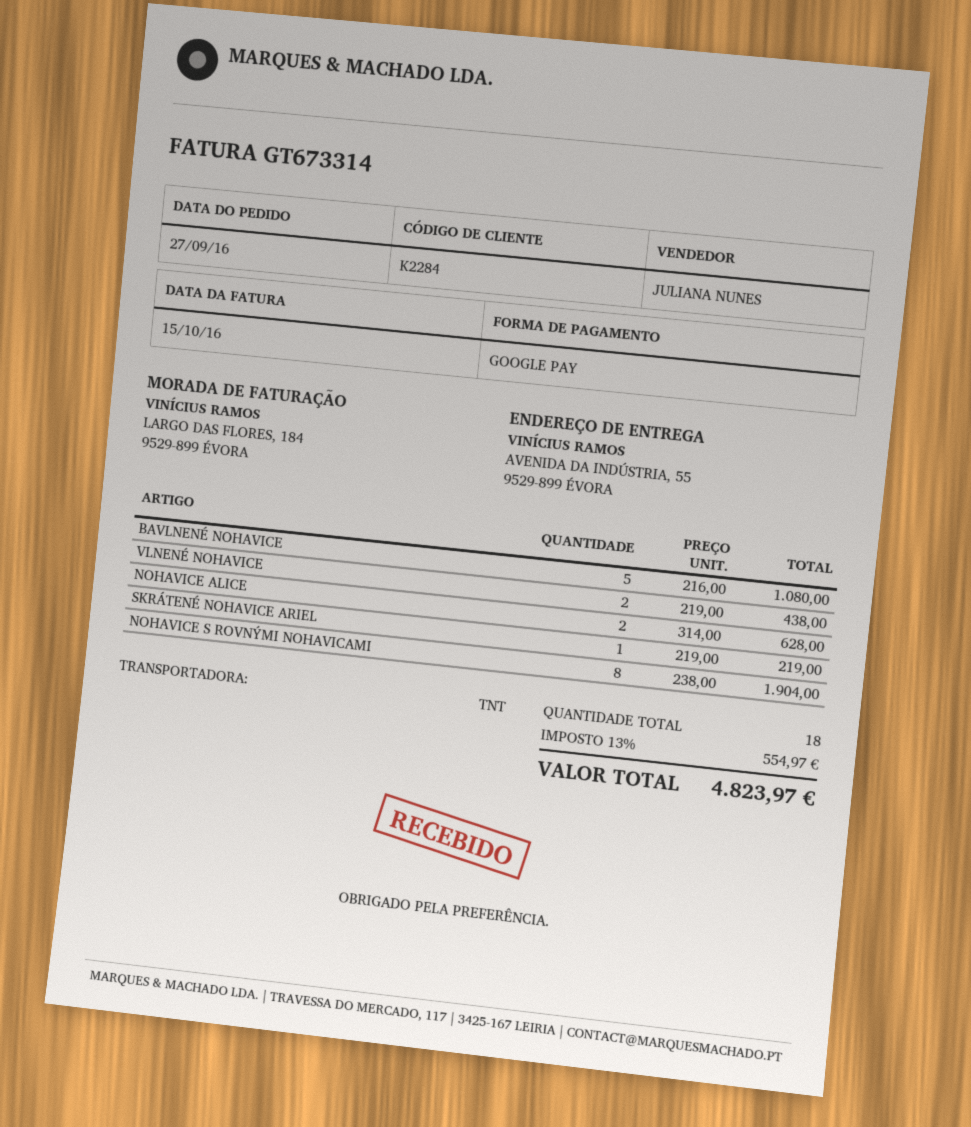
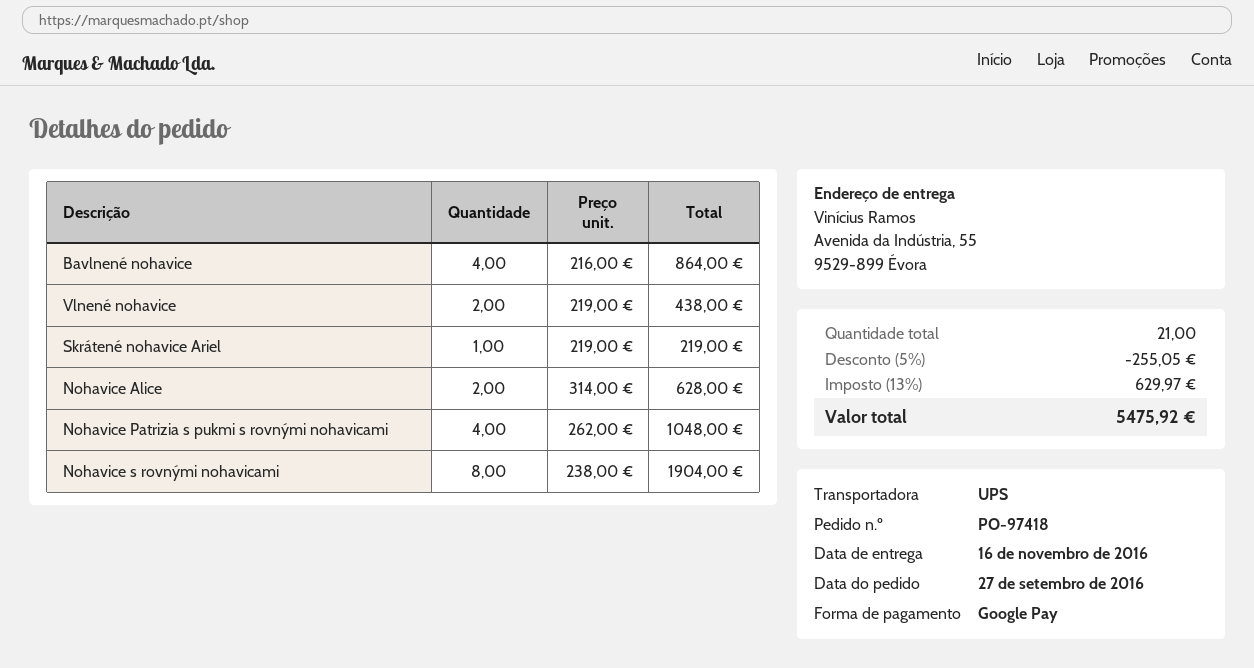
shipping method: TNT -> UPS
BAVLNENÉ NOHAVICE: 5 x 216.00 = 1080.00 -> 4 x 216.00 = 864.00
Nohavice Patrizia s pukmi s rovnými nohavicami: none -> 4 x 262.00 = 1048.00
total quantity: 18 -> 21
discount: none -> 5% = 255.05
tax: 13% = 554.97 -> 13% = 629.97
total: 4823.97 -> 5475.92

